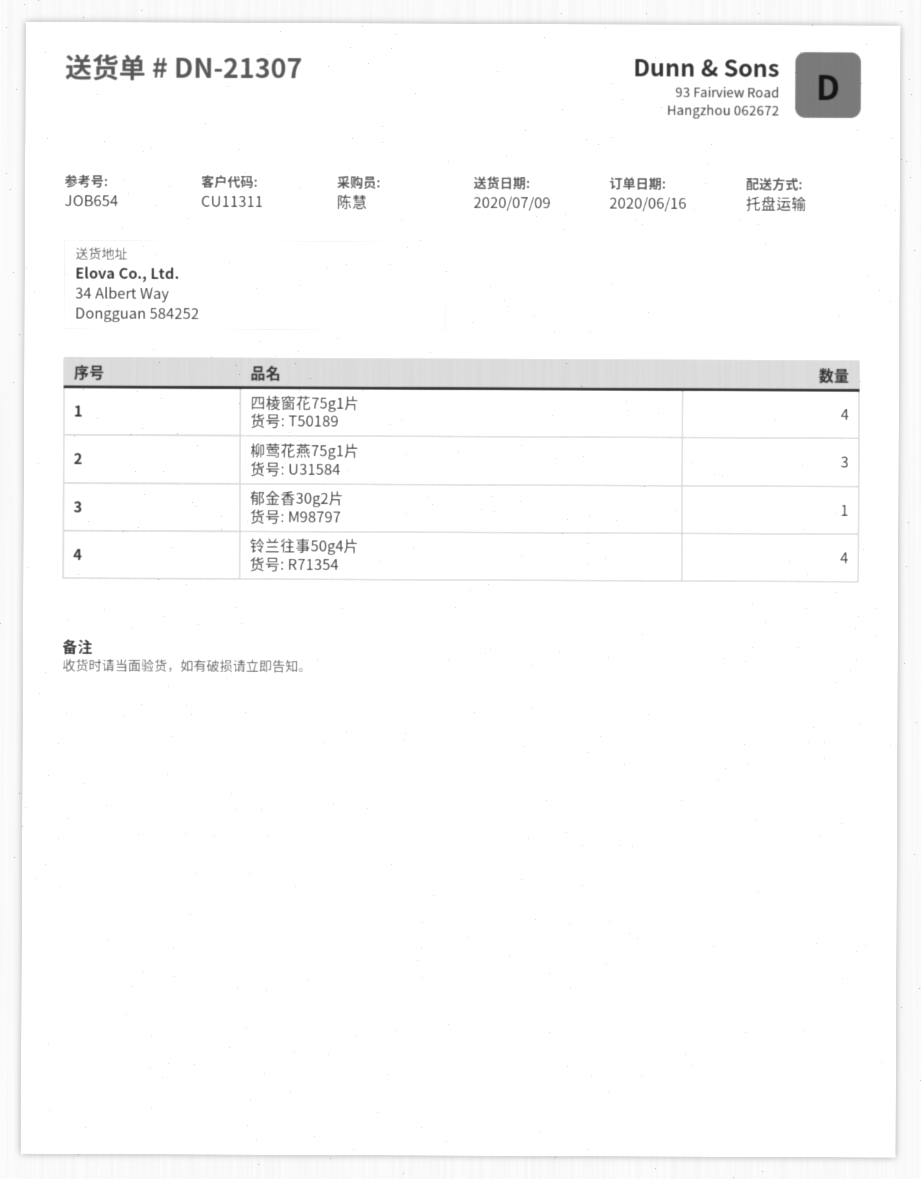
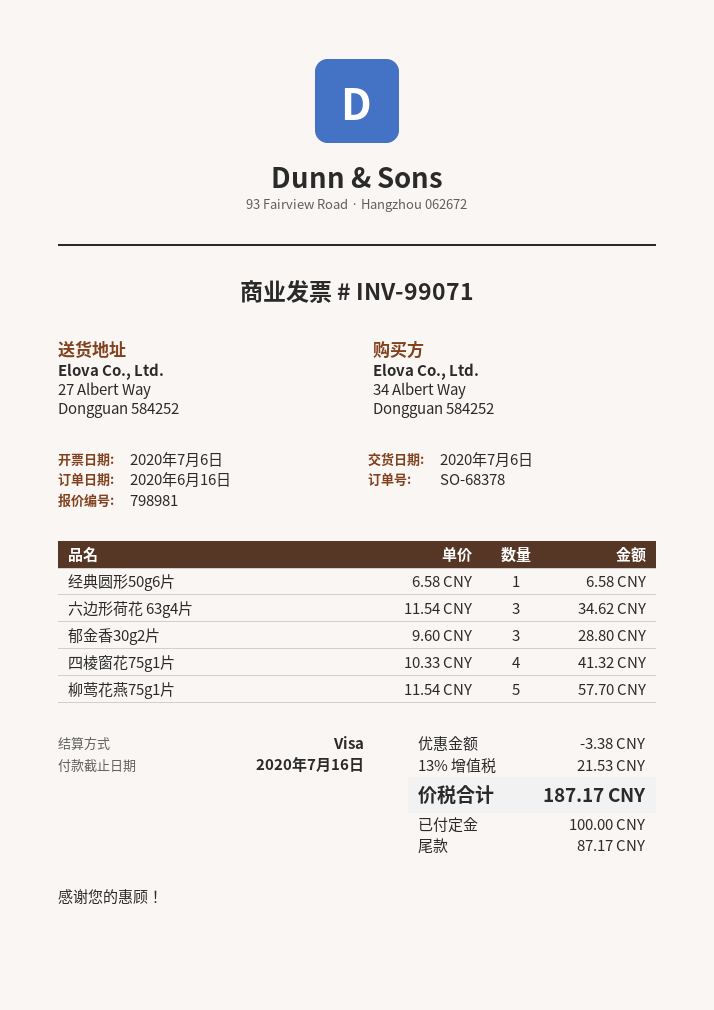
delivery date: 2020-07-09 -> 2020-07-06
ship to: 34 Albert Way, Dongguan 584252 -> 27 Albert Way, Dongguan 584252
柳莺花燕75g1片: 3 -> 5
郁金香30g2片: 1 -> 3
铃兰往事50g4片: 4 -> none
经典圆形50g6片: none -> 1
六边形荷花 63g4片: none -> 3

